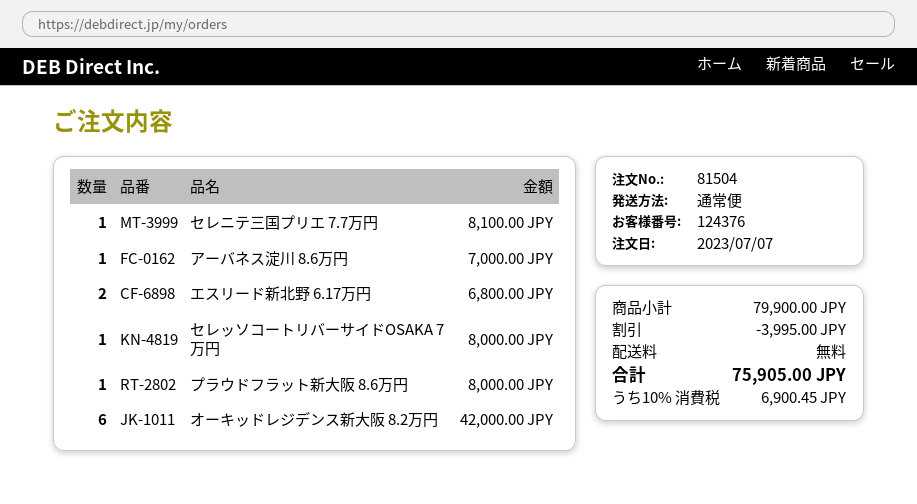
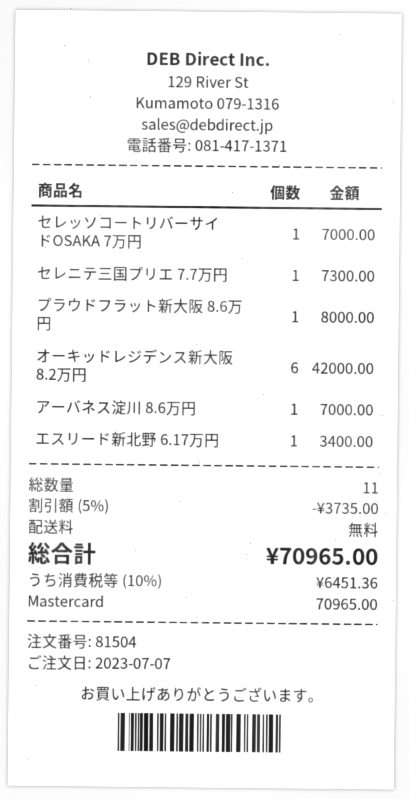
セレニテ三国プリエ 7.7万円: 1 for 8100.00 -> 1 for 7300.00
エスリード新北野 6.17万円: 2 for 6800.00 -> 1 for 3400.00
セレッソコートリバーサイドOSAKA 7万円: 1 for 8000.00 -> 1 for 7000.00
discount: 3995.00 -> 3735.00
tax: 10% = 6900.45 -> 10% = 6451.36
total: 75905.00 -> 70965.00

